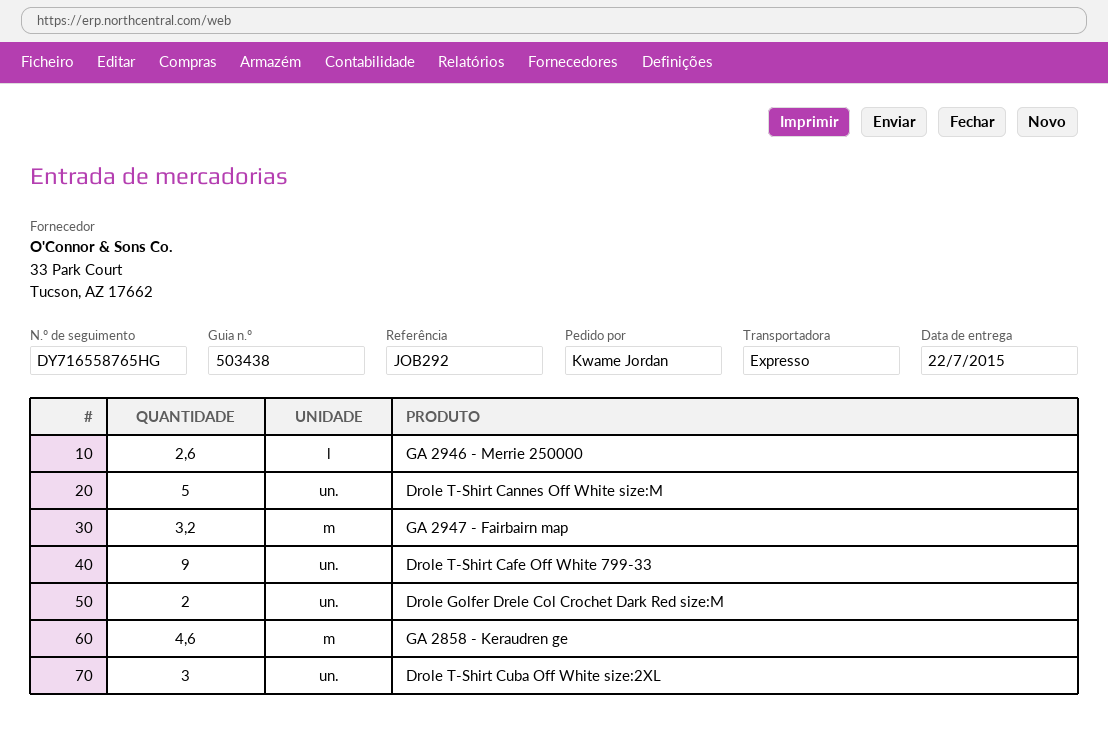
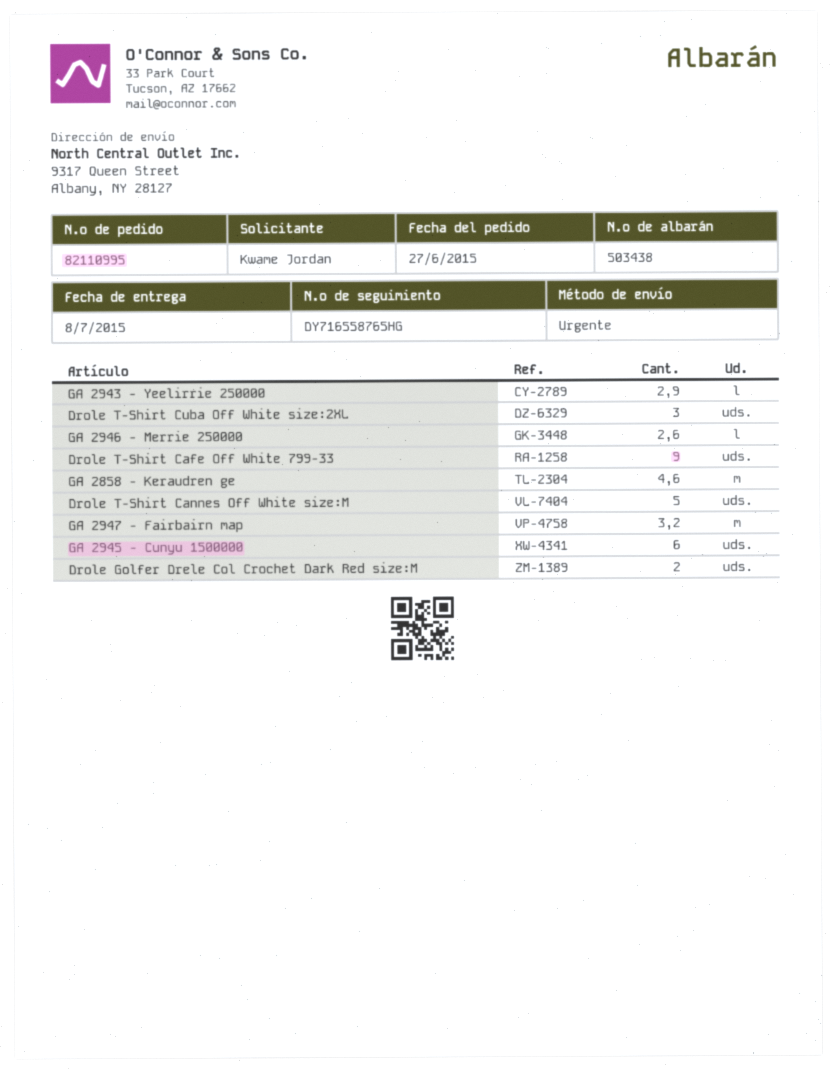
delivery date: 2015-07-22 -> 2015-07-08
GA 2943 - Yeelirrie 250000: none -> 2.9
GA 2945 - Cunyu 1500000: none -> 6

